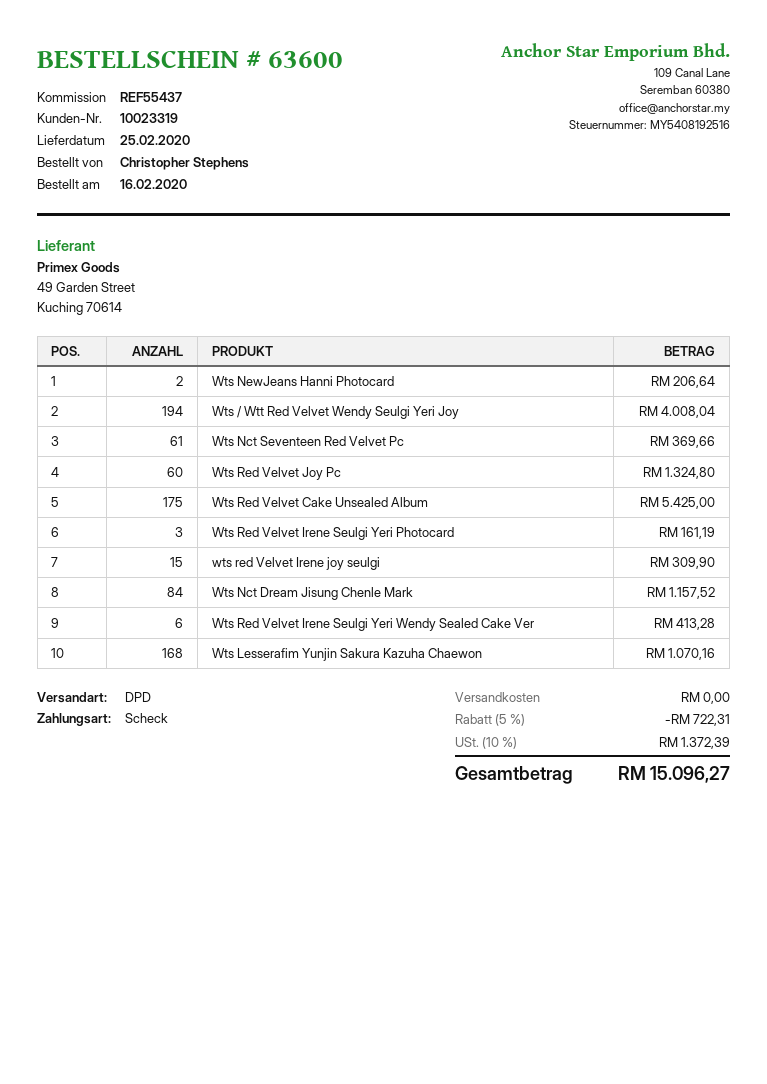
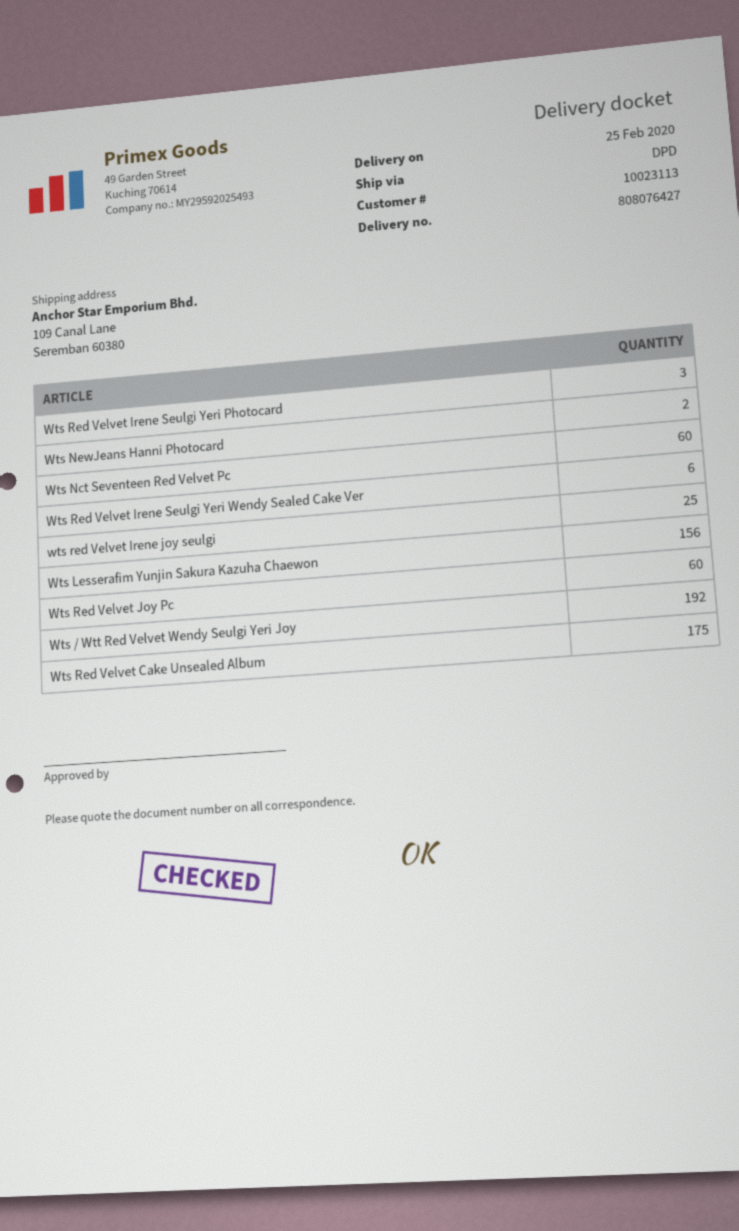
customer number: 10023319 -> 10023113
Wts / Wtt Red Velvet Wendy Seulgi Yeri Joy: 194 -> 192
Wts Nct Seventeen Red Velvet Pc: 61 -> 60
wts red Velvet Irene joy seulgi: 15 -> 25
Wts Nct Dream Jisung Chenle Mark: 84 -> none
Wts Lesserafim Yunjin Sakura Kazuha Chaewon: 168 -> 156

